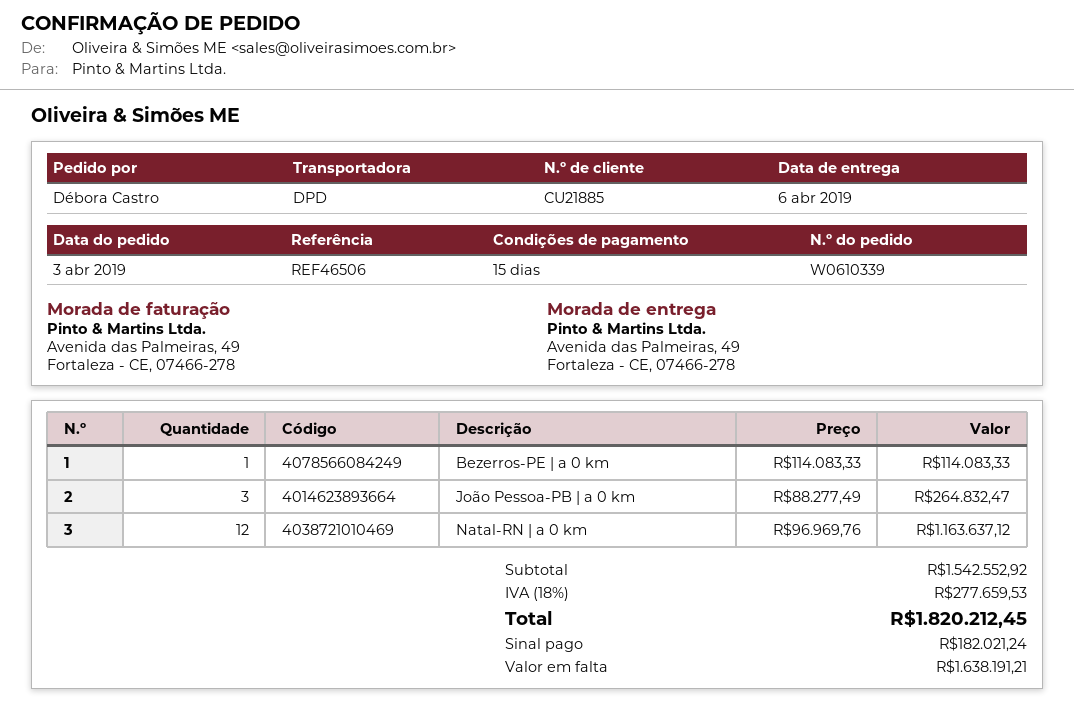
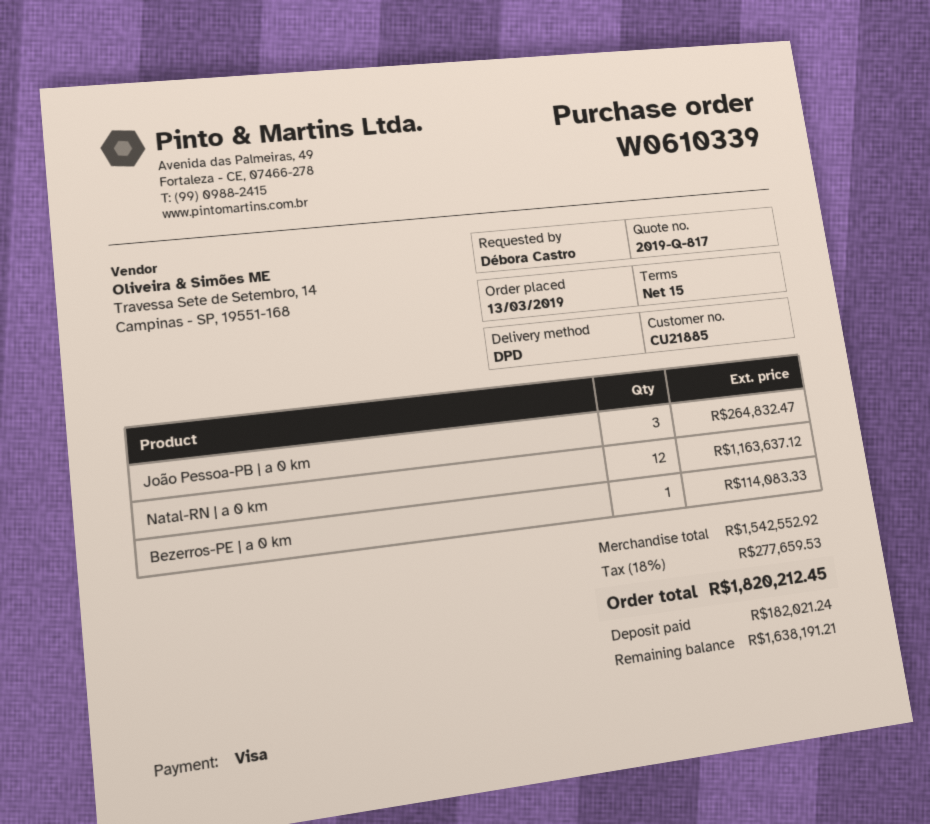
order date: 2019-04-03 -> 2019-03-13

